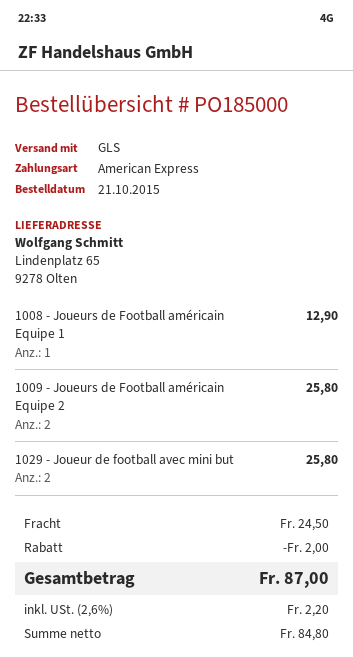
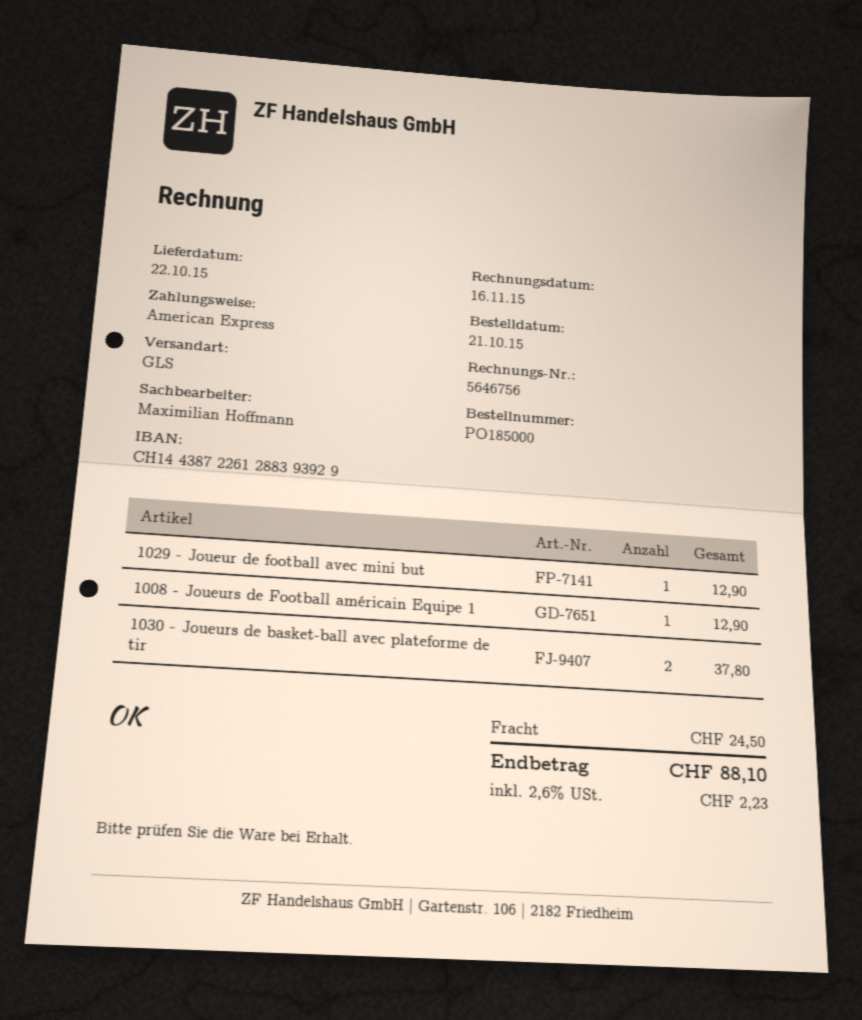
1009 - Joueurs de Football américain Equipe 2: 2 for 25.80 -> none
1029 - Joueur de football avec mini but: 2 for 25.80 -> 1 for 12.90
1030 - Joueurs de basket-ball avec plateforme de tir: none -> 2 for 37.80
discount: 2.00 -> none
tax: 2.6% = 2.20 -> 2.6% = 2.23
total: 87.00 -> 88.10

